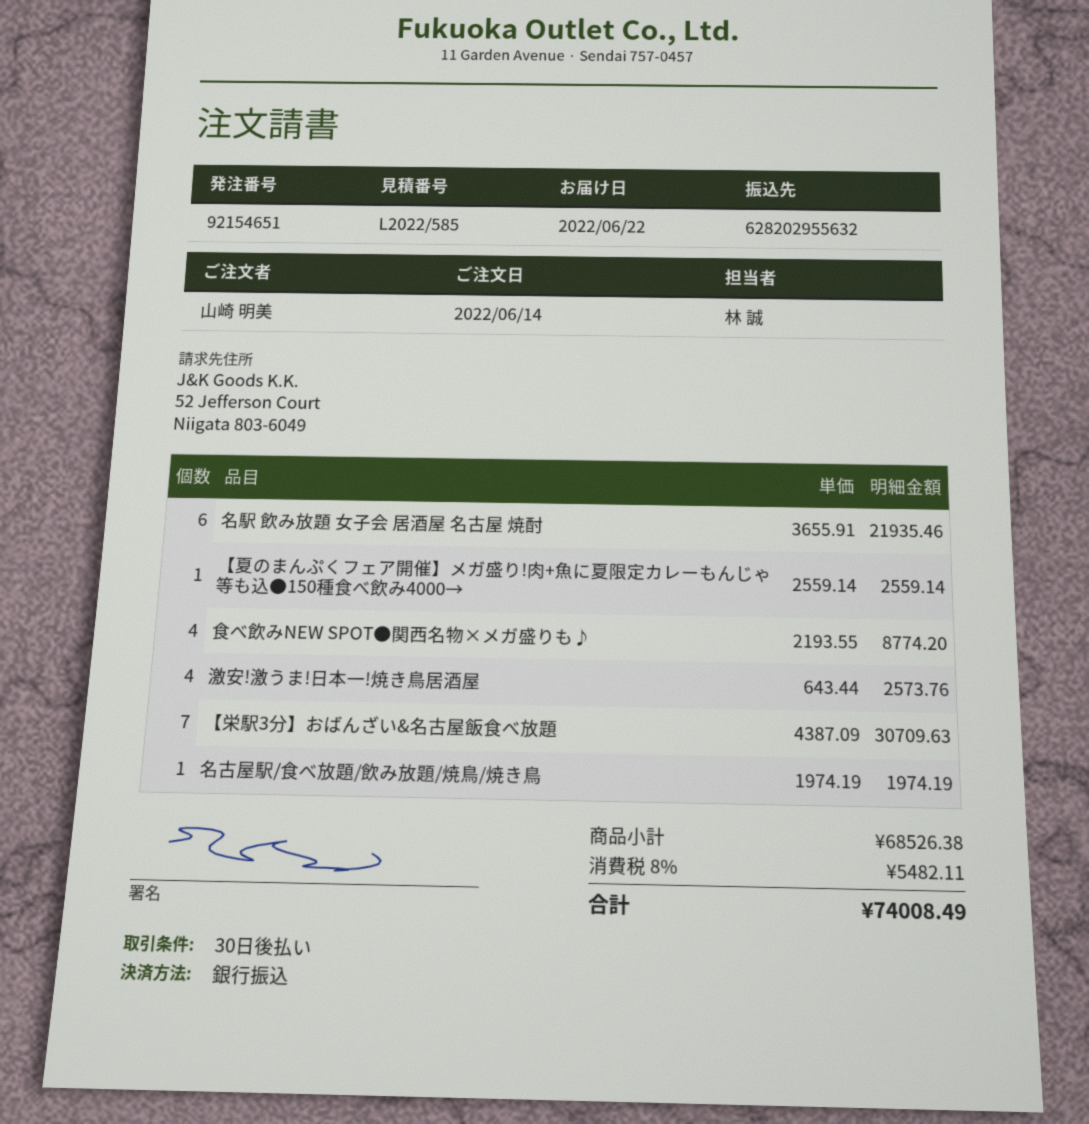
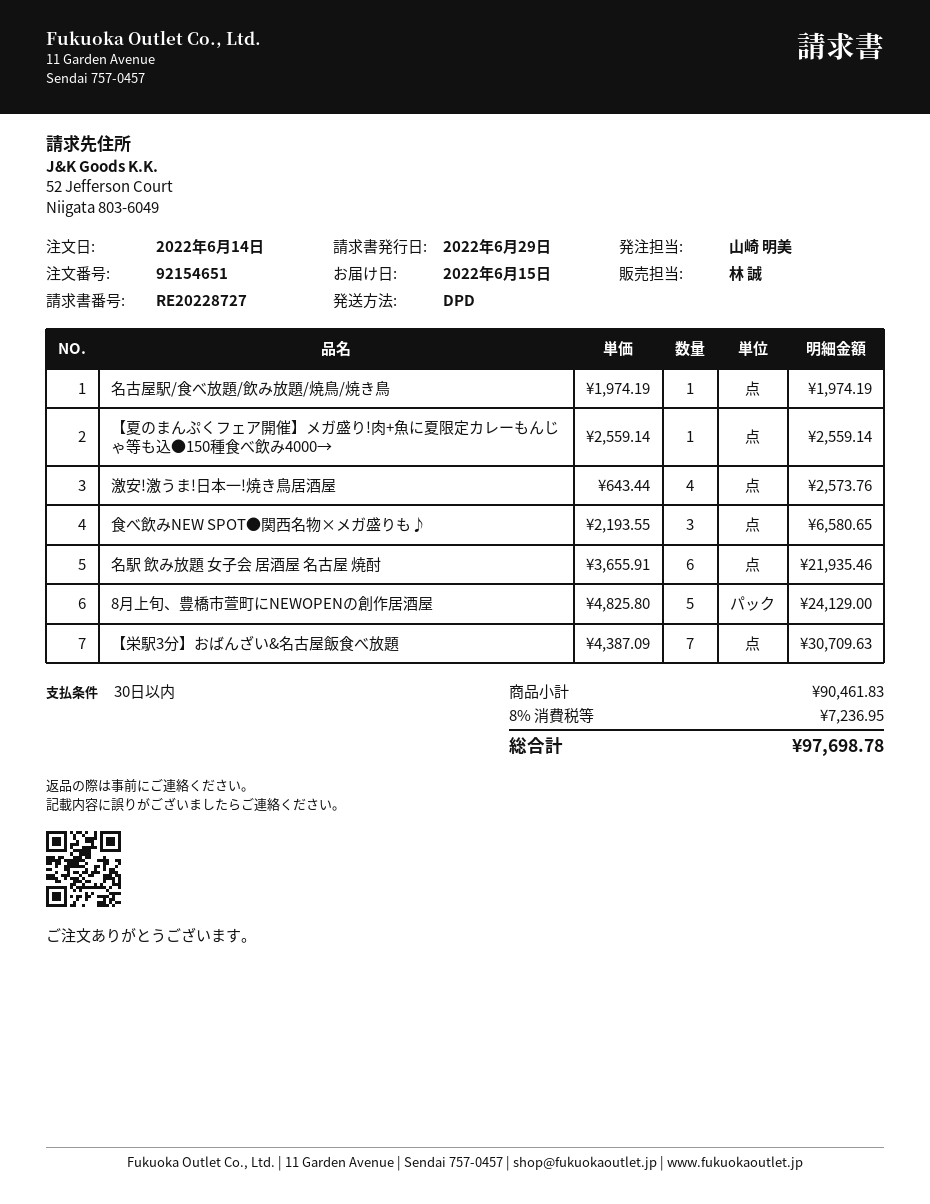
delivery date: 2022-06-22 -> 2022-06-15
食べ飲みNEW SPOT●関西名物×メガ盛りも♪: 4 x 2193.55 = 8774.20 -> 3 x 2193.55 = 6580.65
8月上旬、豊橋市萱町にNEWOPENの創作居酒屋: none -> 5 x 4825.80 = 24129.00
subtotal: 68526.38 -> 90461.83
tax: 8% = 5482.11 -> 8% = 7236.95
total: 74008.49 -> 97698.78

